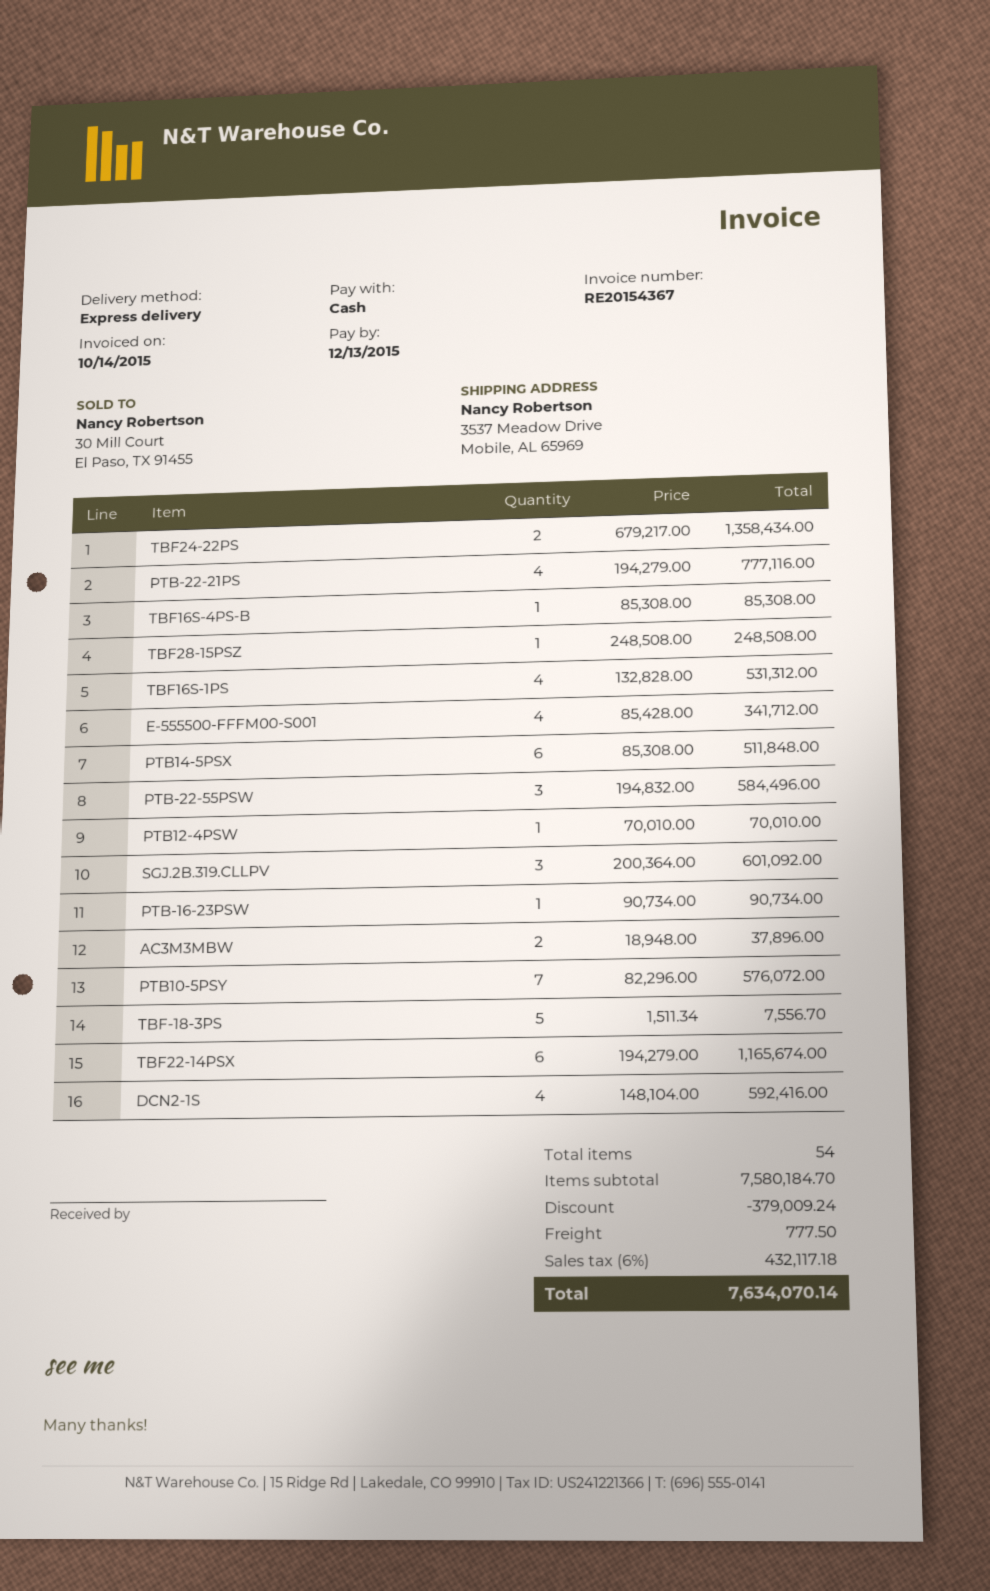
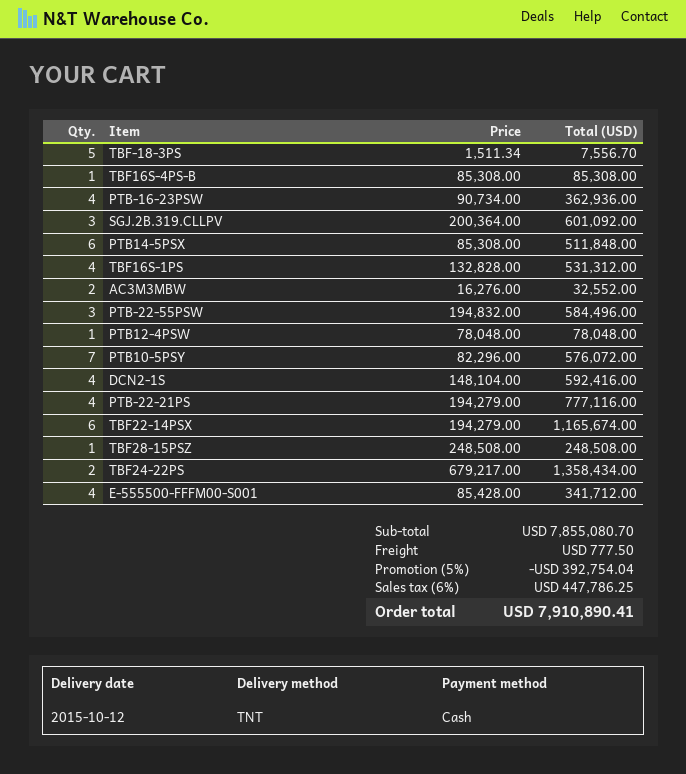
shipping method: express -> TNT
PTB12-4PSW: 1 x 70010.00 = 70010.00 -> 1 x 78048.00 = 78048.00
PTB-16-23PSW: 1 x 90734.00 = 90734.00 -> 4 x 90734.00 = 362936.00
AC3M3MBW: 2 x 18948.00 = 37896.00 -> 2 x 16276.00 = 32552.00
subtotal: 7580184.70 -> 7855080.70
discount: 379009.24 -> 392754.04
tax: 6% = 432117.18 -> 6% = 447786.25
total: 7634070.14 -> 7910890.41

